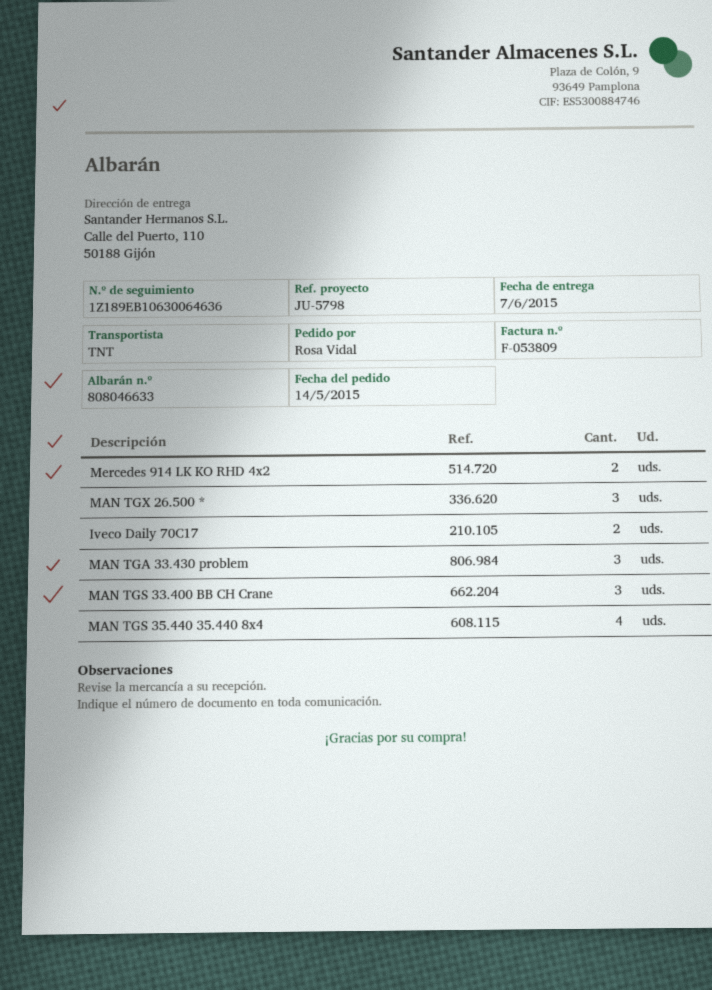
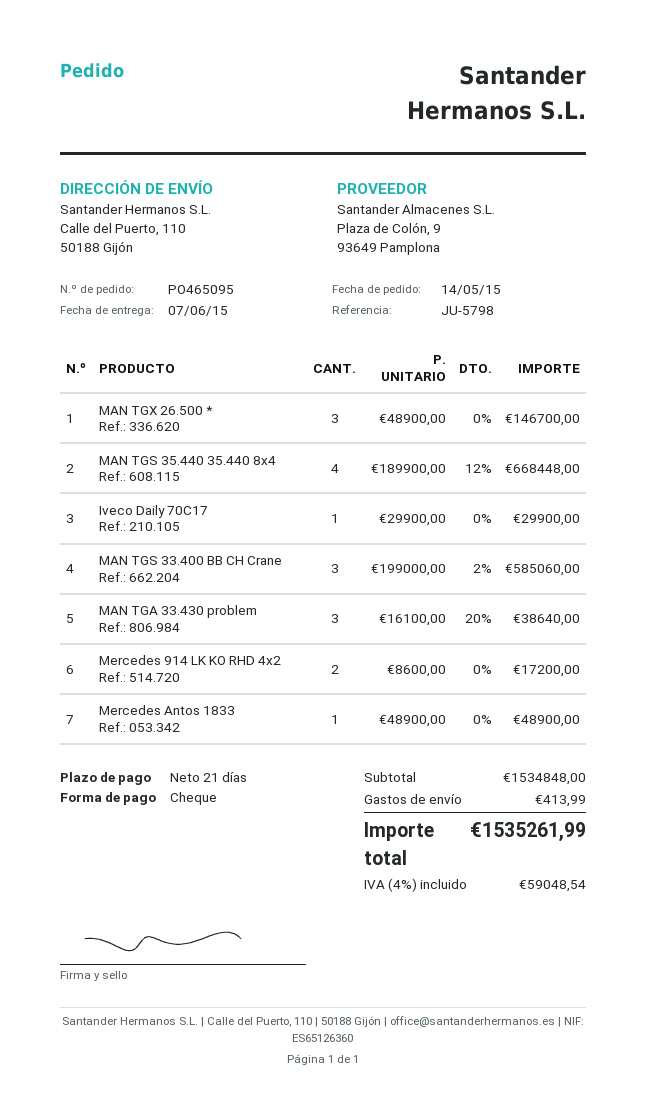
Iveco Daily 70C17: 2 -> 1
Mercedes Antos 1833: none -> 1

